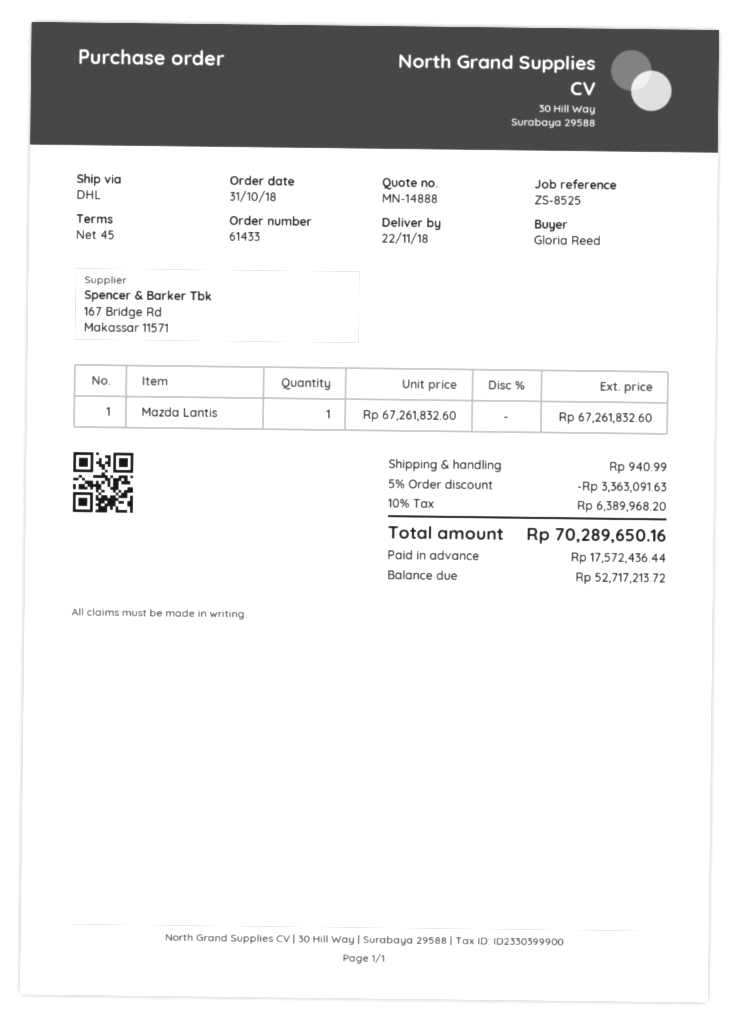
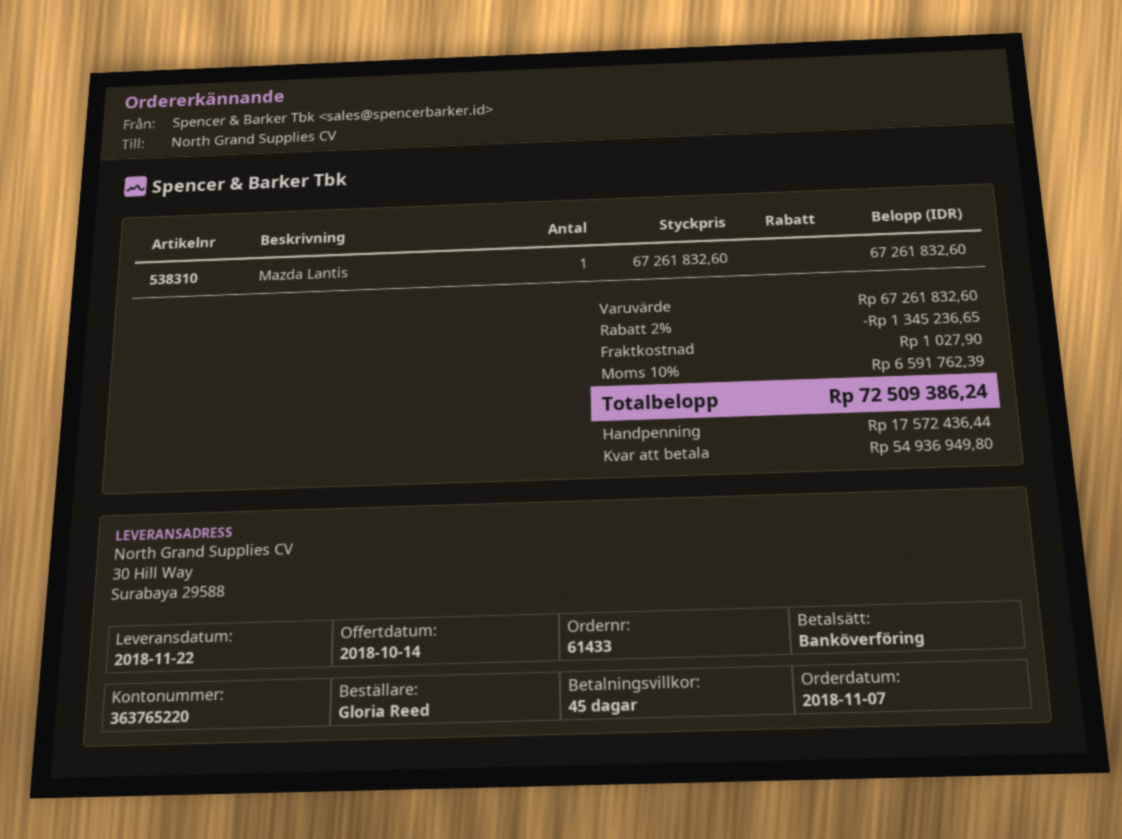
order date: 2018-10-31 -> 2018-11-07
discount: 5% = 3363091.63 -> 2% = 1345236.65
shipping: 940.99 -> 1027.90
tax: 10% = 6389968.20 -> 10% = 6591762.39
total: 70289650.16 -> 72509386.24
balance: 52717213.72 -> 54936949.80

